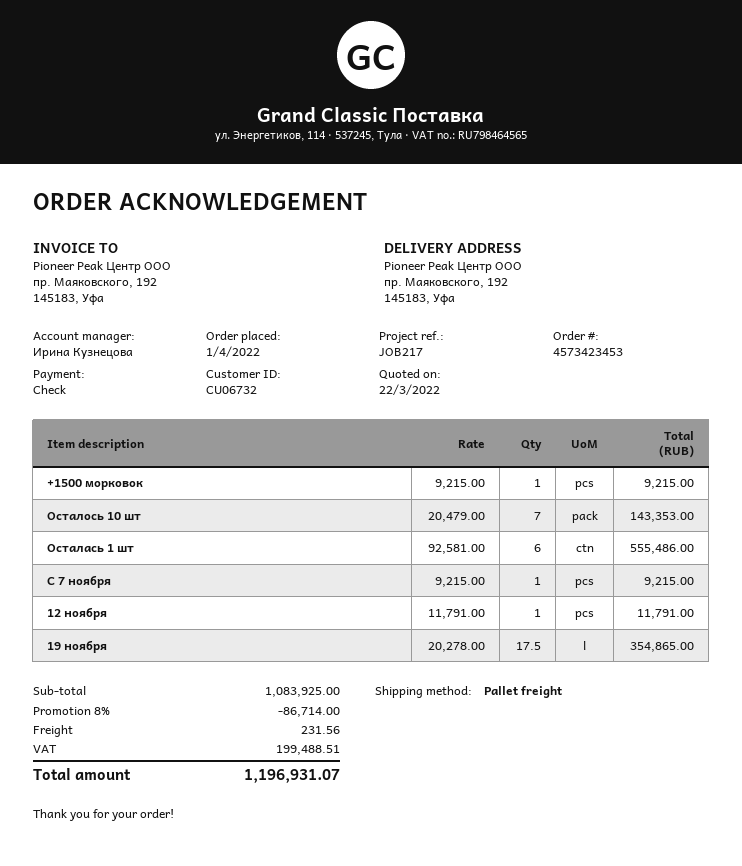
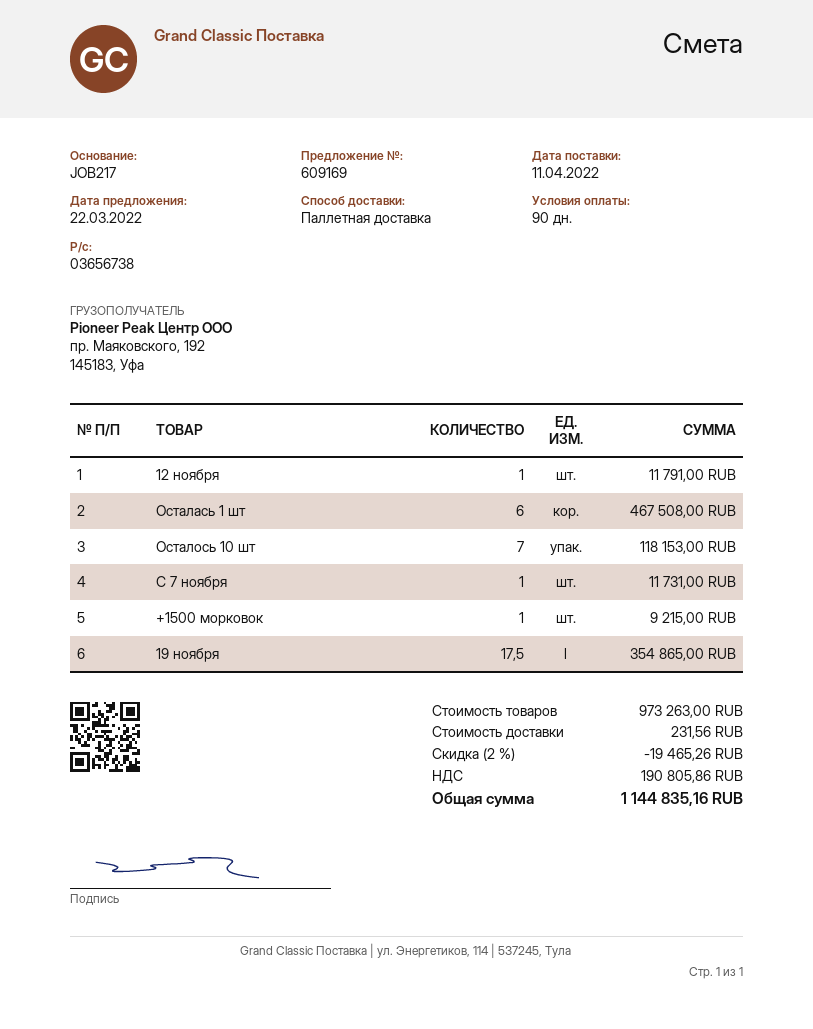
Осталось 10 шт: 7 for 143353.00 -> 7 for 118153.00
Осталась 1 шт: 6 for 555486.00 -> 6 for 467508.00
С 7 ноября: 1 for 9215.00 -> 1 for 11731.00
subtotal: 1083925.00 -> 973263.00
discount: 8% = 86714.00 -> 2% = 19465.26
tax: 199488.51 -> 190805.86
total: 1196931.07 -> 1144835.16

